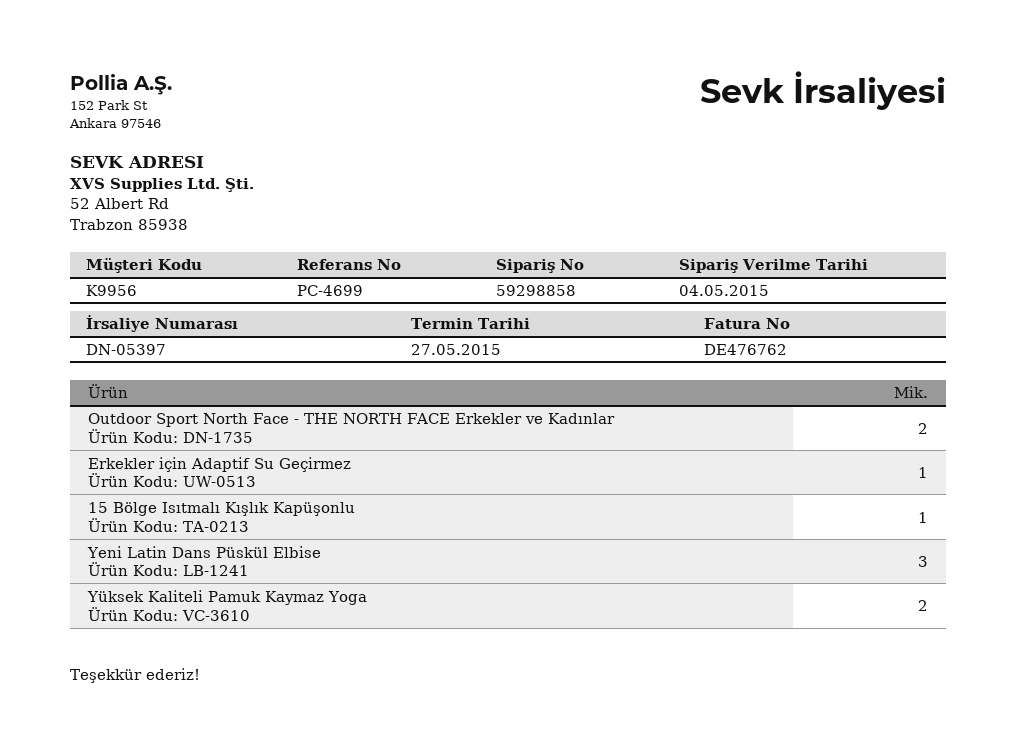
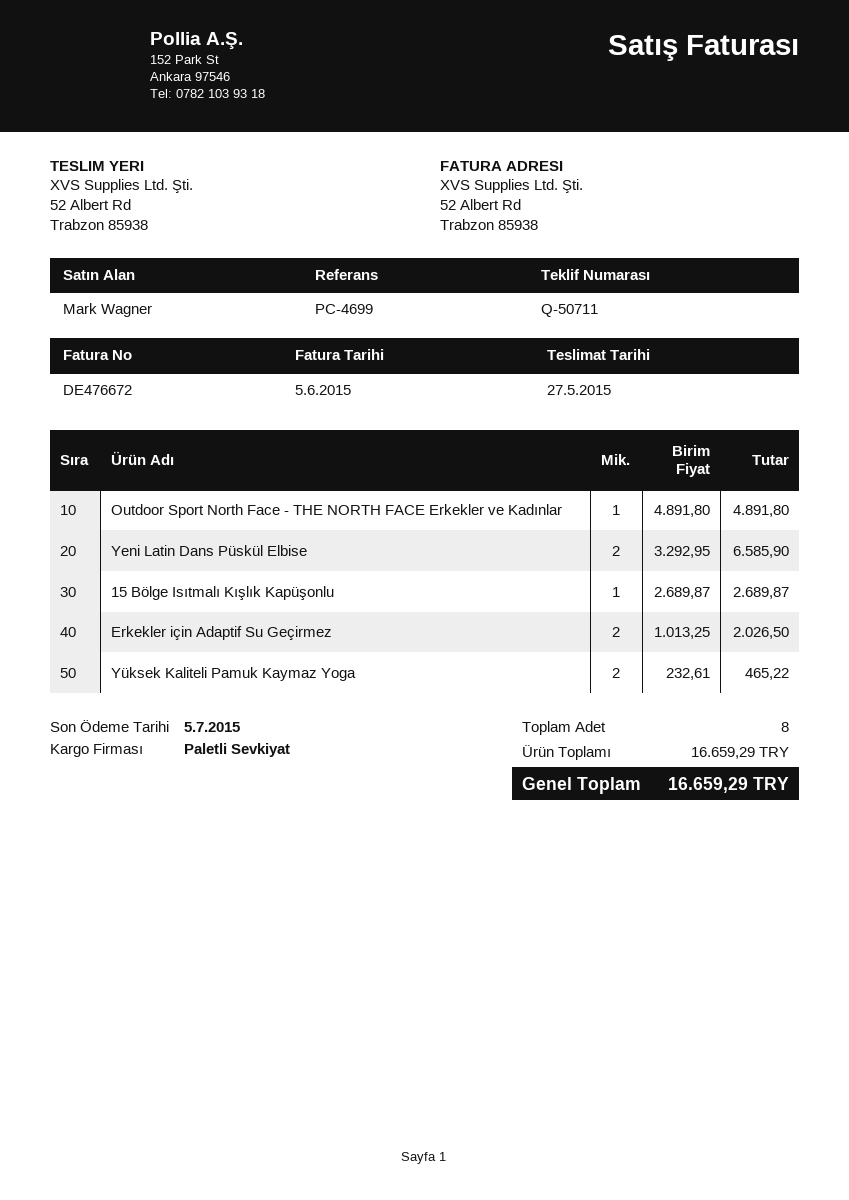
invoice number: DE476762 -> DE476672
Outdoor Sport North Face - THE NORTH FACE Erkekler ve Kadınlar: 2 -> 1
Erkekler için Adaptif Su Geçirmez: 1 -> 2
Yeni Latin Dans Püskül Elbise: 3 -> 2

